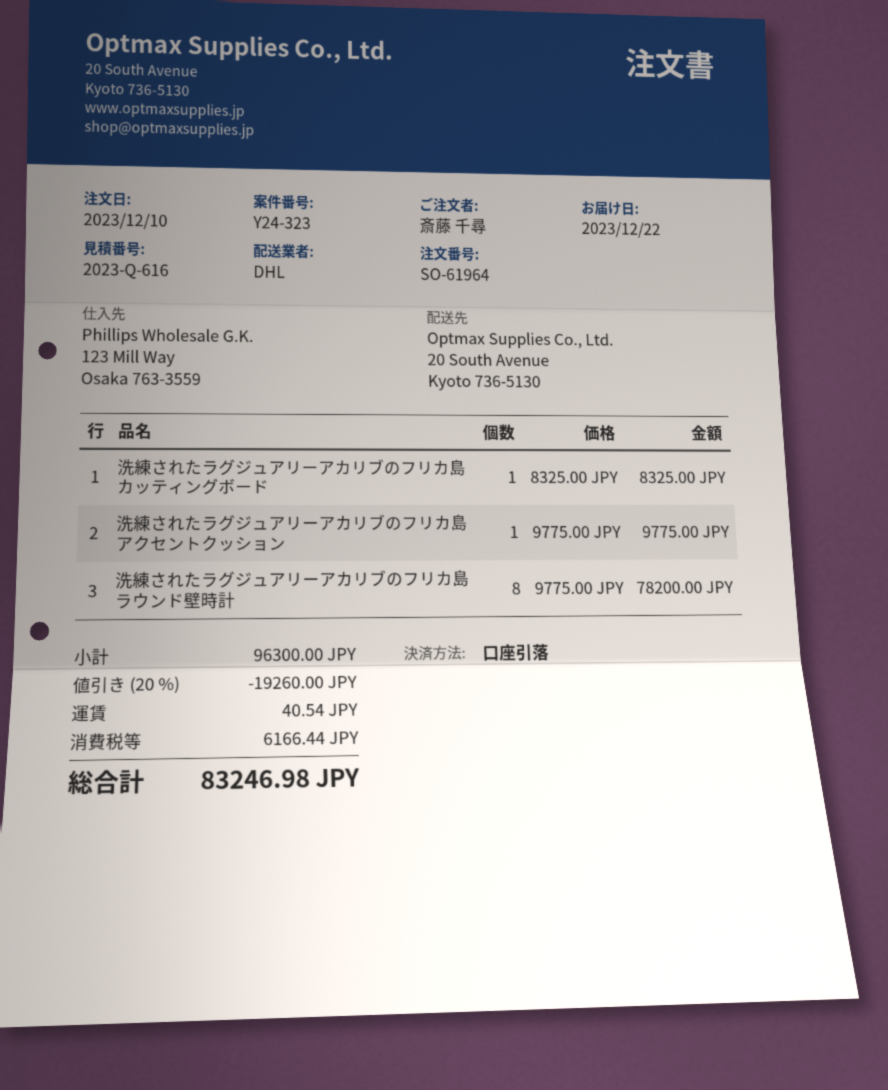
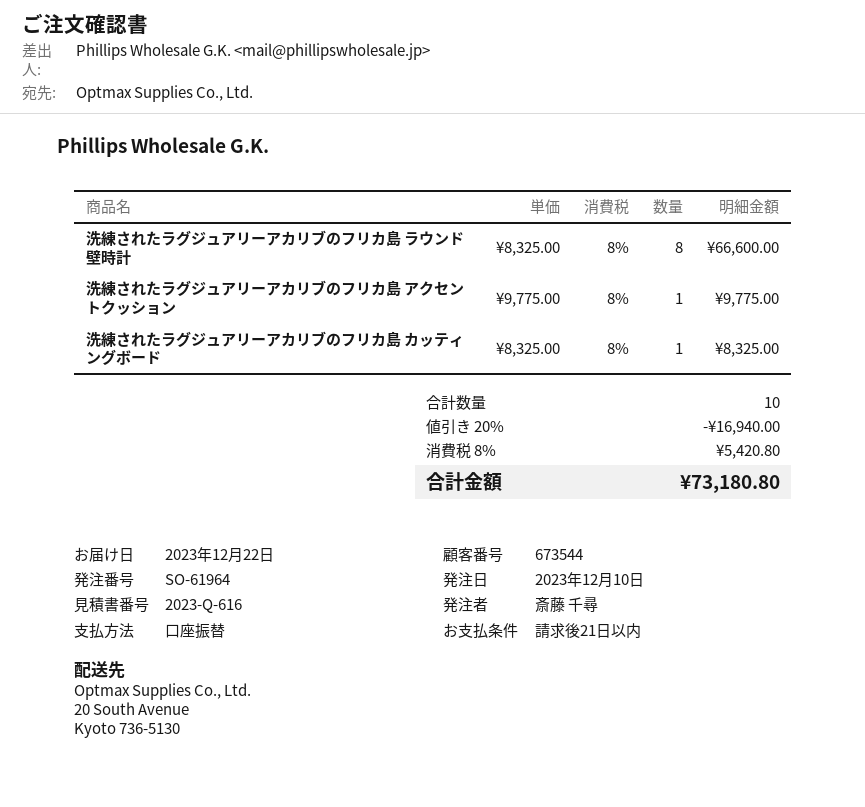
洗練されたラグジュアリーアカリブのフリカ島 ラウンド壁時計: 8 x 9775.00 = 78200.00 -> 8 x 8325.00 = 66600.00
discount: 20% = 19260.00 -> 20% = 16940.00
shipping: 40.54 -> none
tax: 6166.44 -> 5420.80
total: 83246.98 -> 73180.80

